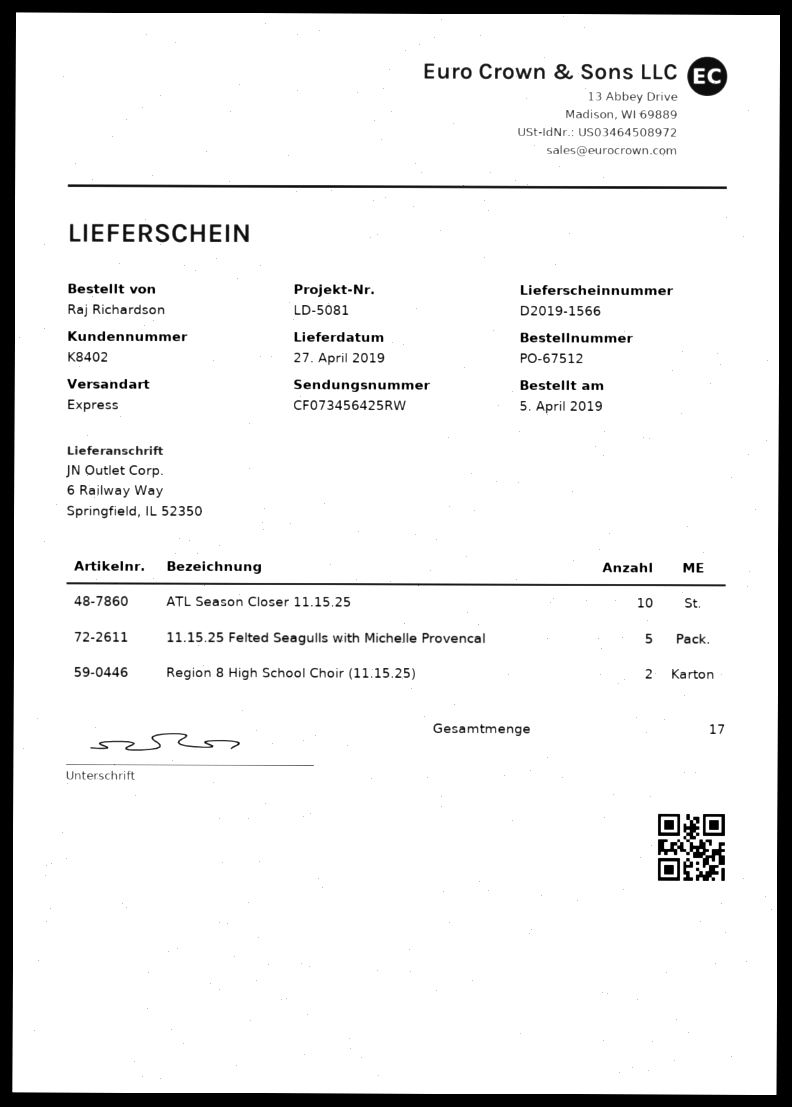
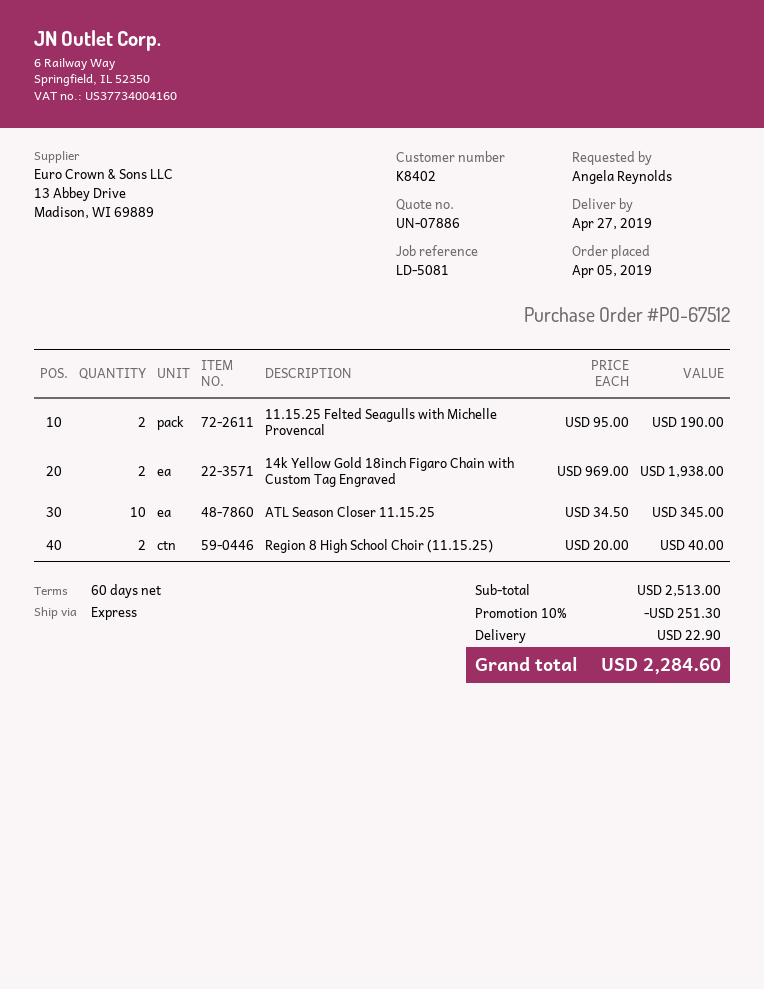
ordered by: Raj Richardson -> Angela Reynolds
11.15.25 Felted Seagulls with Michelle Provencal: 5 -> 2
14k Yellow Gold 18inch Figaro Chain with Custom Tag Engraved: none -> 2

